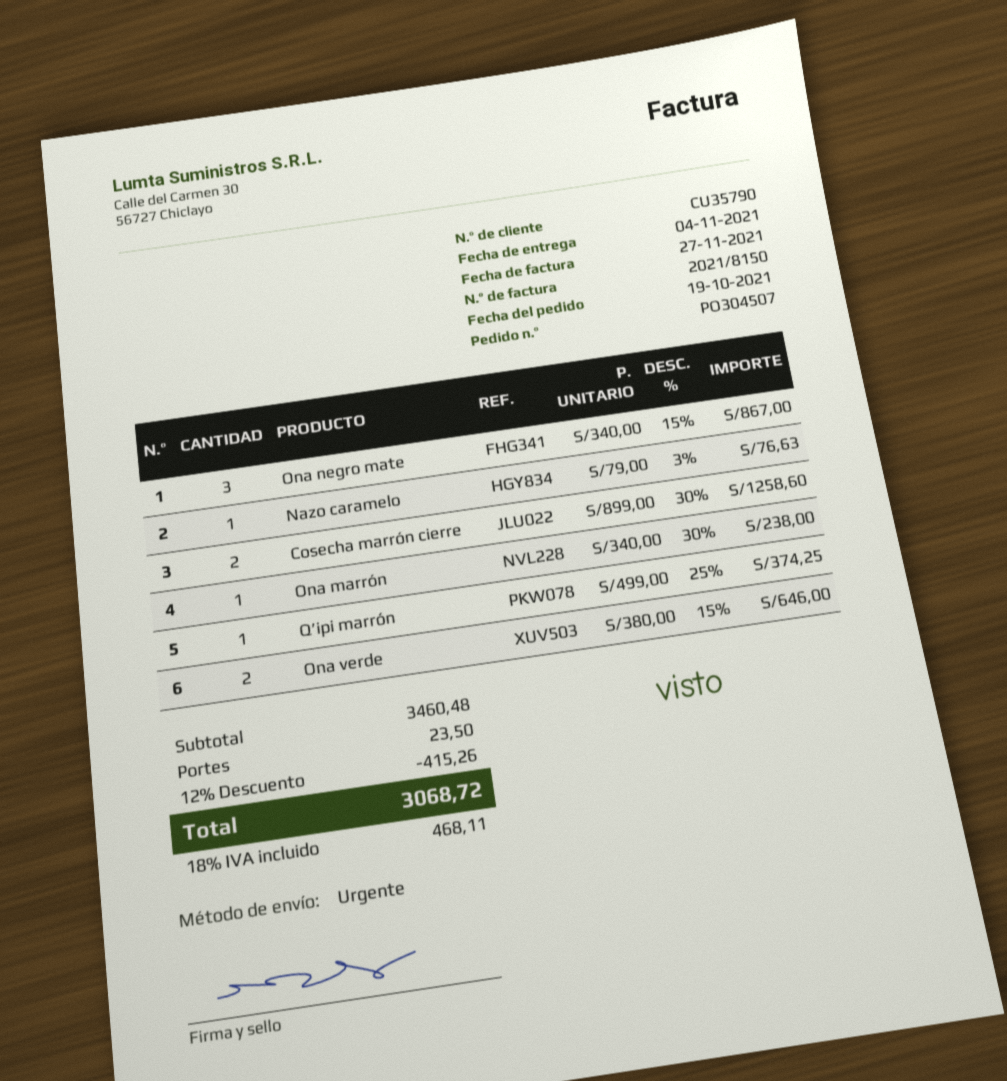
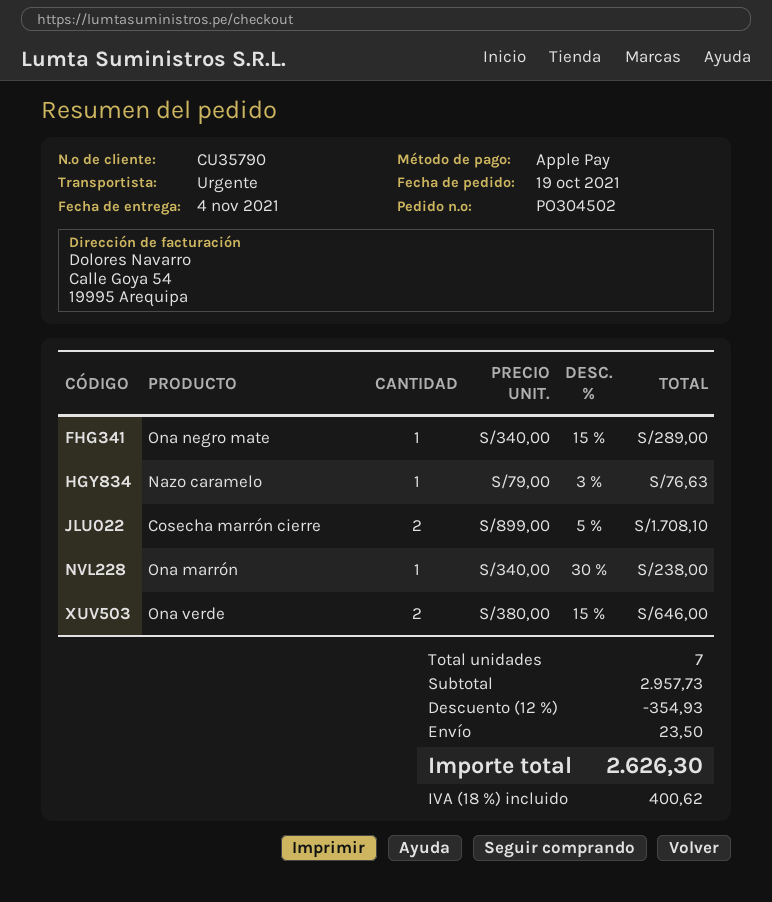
order number: PO304507 -> PO304502
Ona negro mate: 3 x 340.00 - 15% = 867.00 -> 1 x 340.00 - 15% = 289.00
Cosecha marrón cierre: 2 x 899.00 - 30% = 1258.60 -> 2 x 899.00 - 5% = 1708.10
Q’ipi marrón: 1 x 499.00 - 25% = 374.25 -> none
subtotal: 3460.48 -> 2957.73
discount: 12% = 415.26 -> 12% = 354.93
tax: 18% = 468.11 -> 18% = 400.62
total: 3068.72 -> 2626.30

